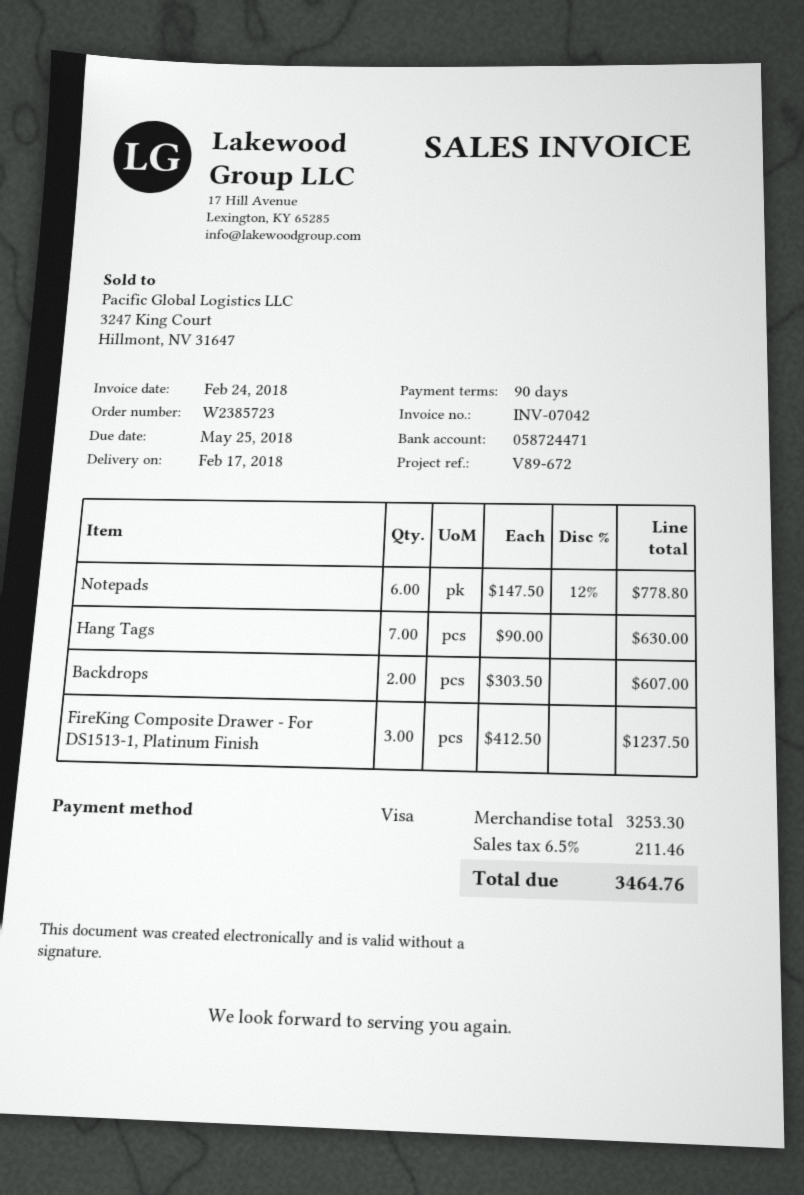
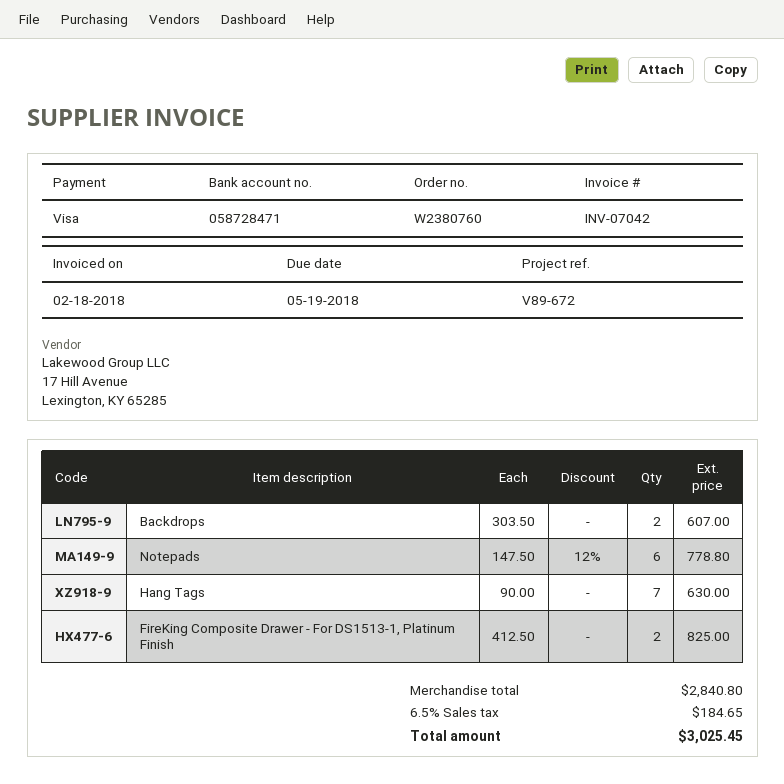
order number: W2385723 -> W2380760
invoice date: 2018-02-24 -> 2018-02-18
due date: 2018-05-25 -> 2018-05-19
bank account: 058724471 -> 058728471
FireKing Composite Drawer - For DS1513-1, Platinum Finish: 3 x 412.50 = 1237.50 -> 2 x 412.50 = 825.00
subtotal: 3253.30 -> 2840.80
tax: 6.5% = 211.46 -> 6.5% = 184.65
total: 3464.76 -> 3025.45

